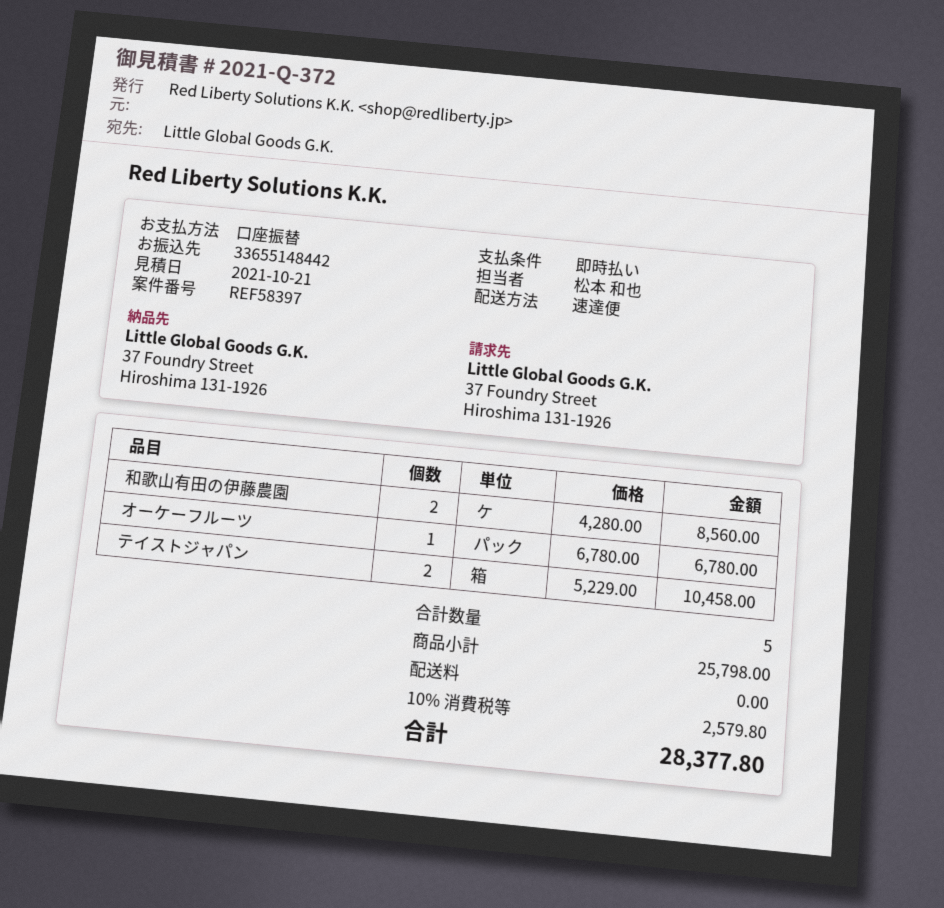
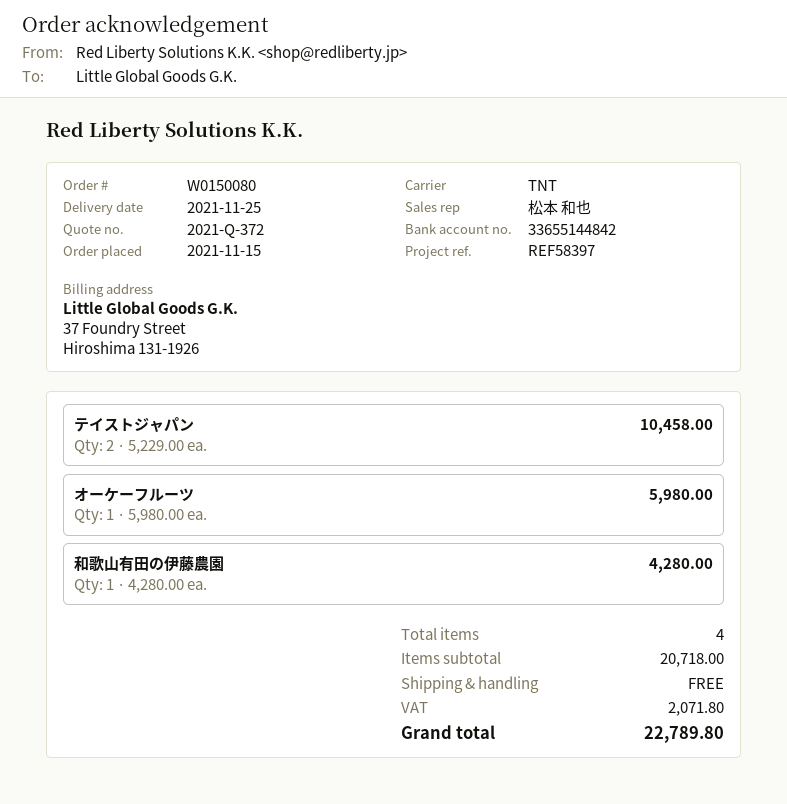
bank account: 33655148442 -> 33655144842
shipping method: express -> TNT
和歌山有田の伊藤農園: 2 x 4280.00 = 8560.00 -> 1 x 4280.00 = 4280.00
オーケーフルーツ: 1 x 6780.00 = 6780.00 -> 1 x 5980.00 = 5980.00
total quantity: 5 -> 4
subtotal: 25798.00 -> 20718.00
tax: 2579.80 -> 2071.80
total: 28377.80 -> 22789.80

